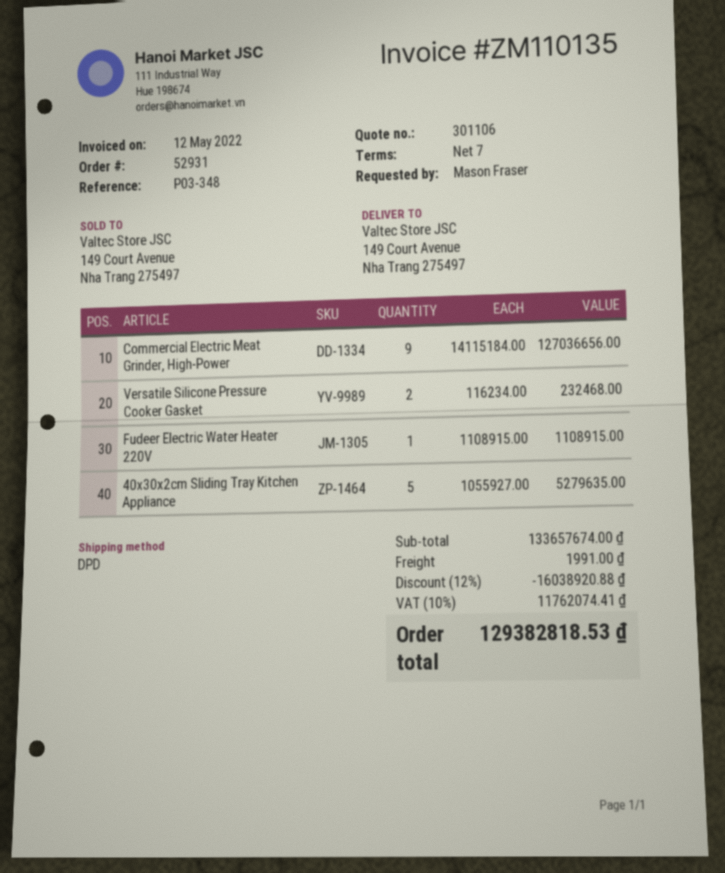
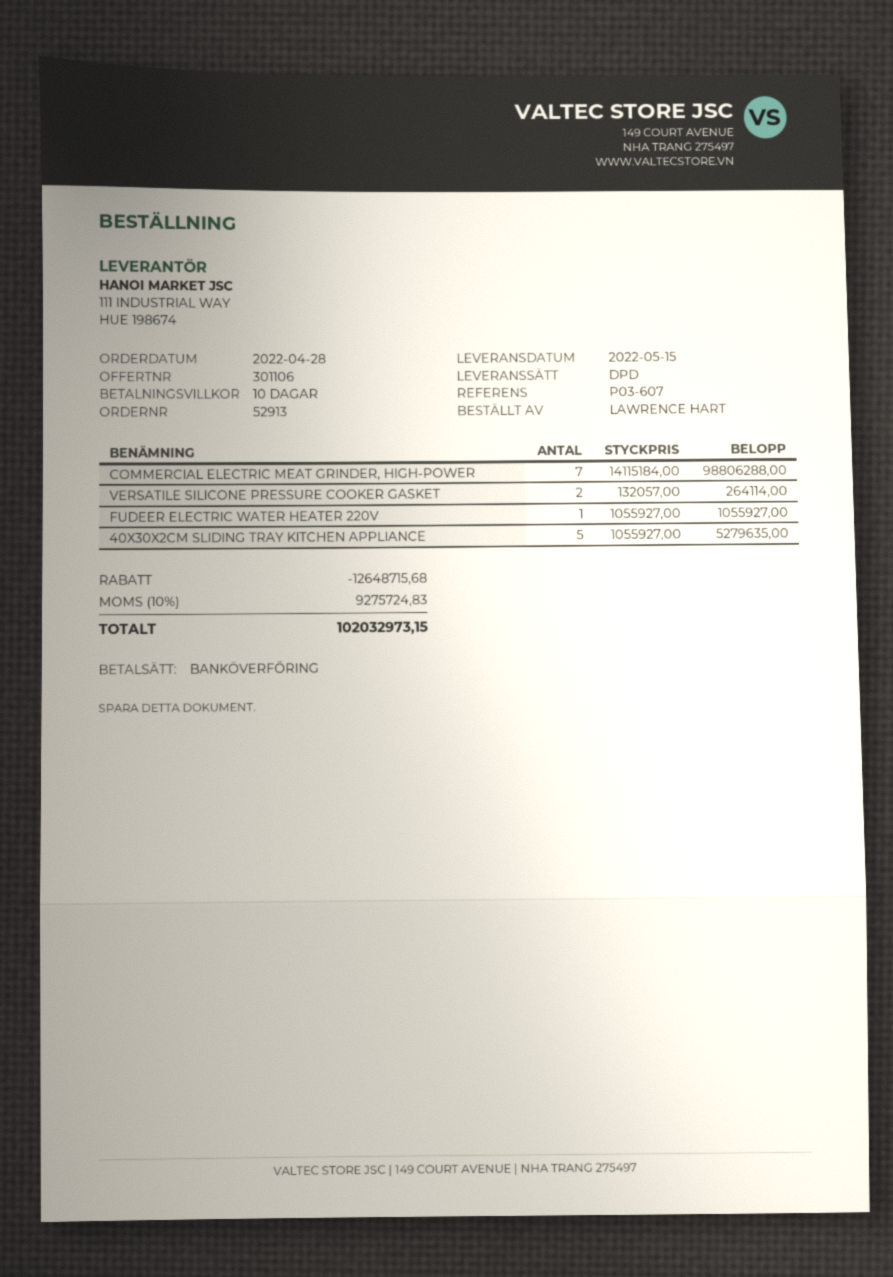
order number: 52931 -> 52913
payment terms: 7 days -> 10 days
reference: P03-348 -> P03-607
ordered by: Mason Fraser -> LAWRENCE HART
Commercial Electric Meat Grinder, High-Power: 9 x 14115184.00 = 127036656.00 -> 7 x 14115184.00 = 98806288.00
Versatile Silicone Pressure Cooker Gasket: 2 x 116234.00 = 232468.00 -> 2 x 132057.00 = 264114.00
Fudeer Electric Water Heater 220V: 1 x 1108915.00 = 1108915.00 -> 1 x 1055927.00 = 1055927.00
discount: 16038920.88 -> 12648715.68
shipping: 1991.00 -> none
tax: 10% = 11762074.41 -> 10% = 9275724.83
total: 129382818.53 -> 102032973.15

